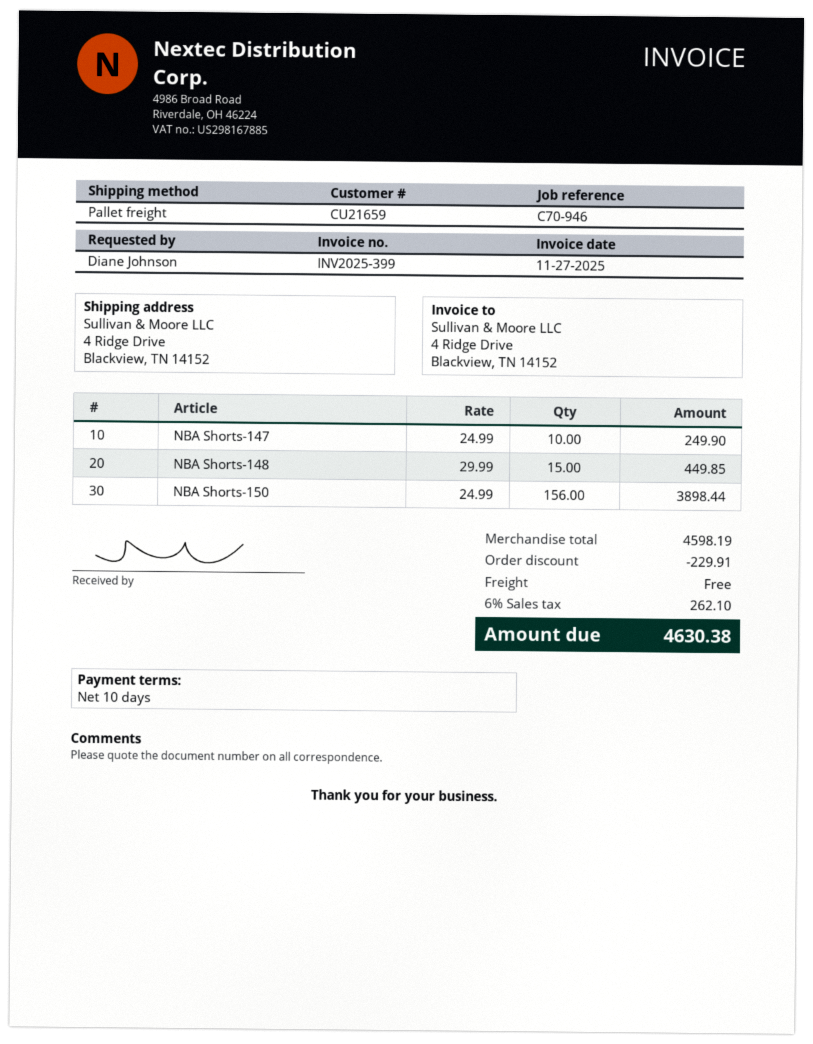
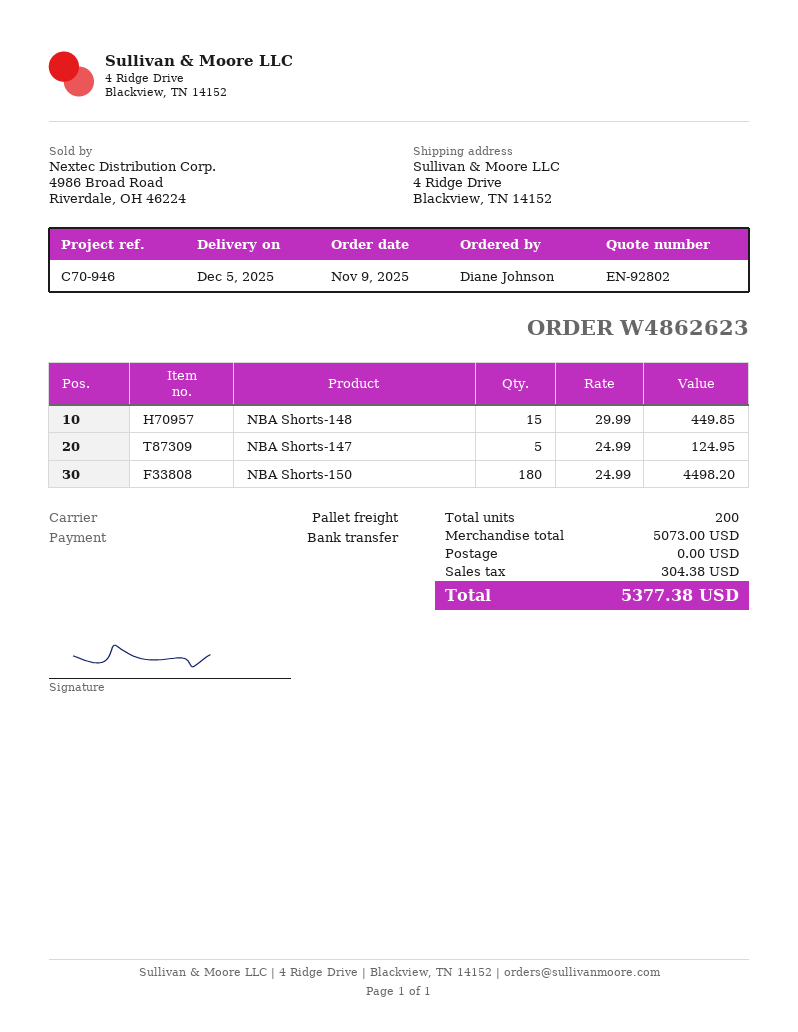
NBA Shorts-147: 10 x 24.99 = 249.90 -> 5 x 24.99 = 124.95
NBA Shorts-150: 156 x 24.99 = 3898.44 -> 180 x 24.99 = 4498.20
subtotal: 4598.19 -> 5073.00
discount: 229.91 -> none
tax: 262.10 -> 304.38
total: 4630.38 -> 5377.38

